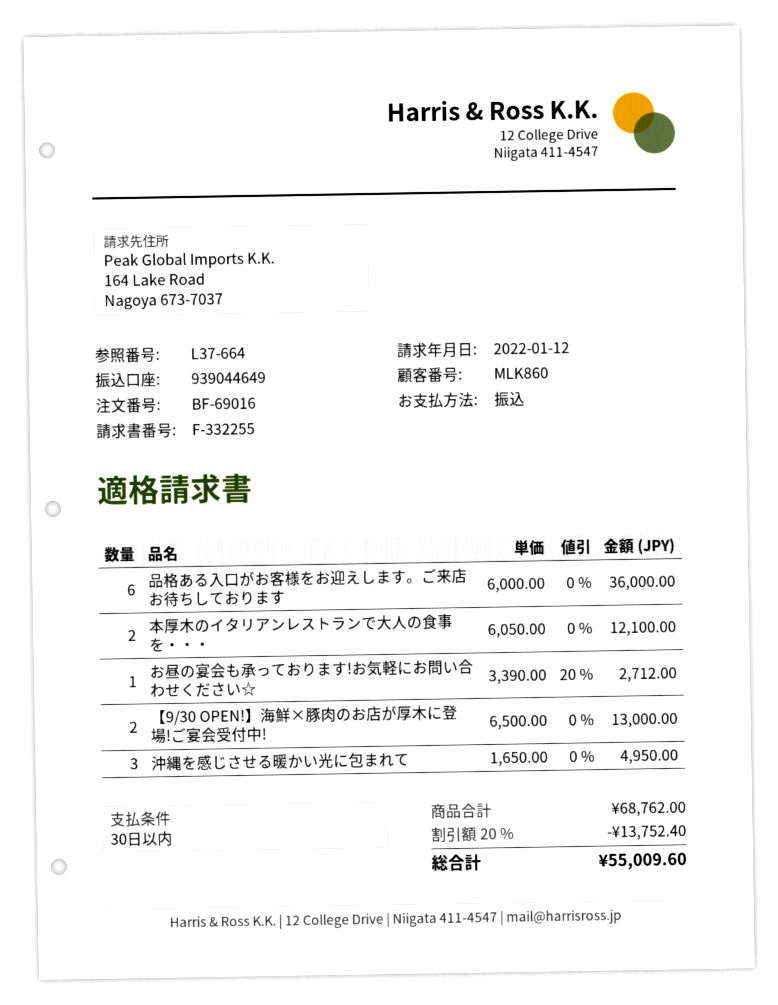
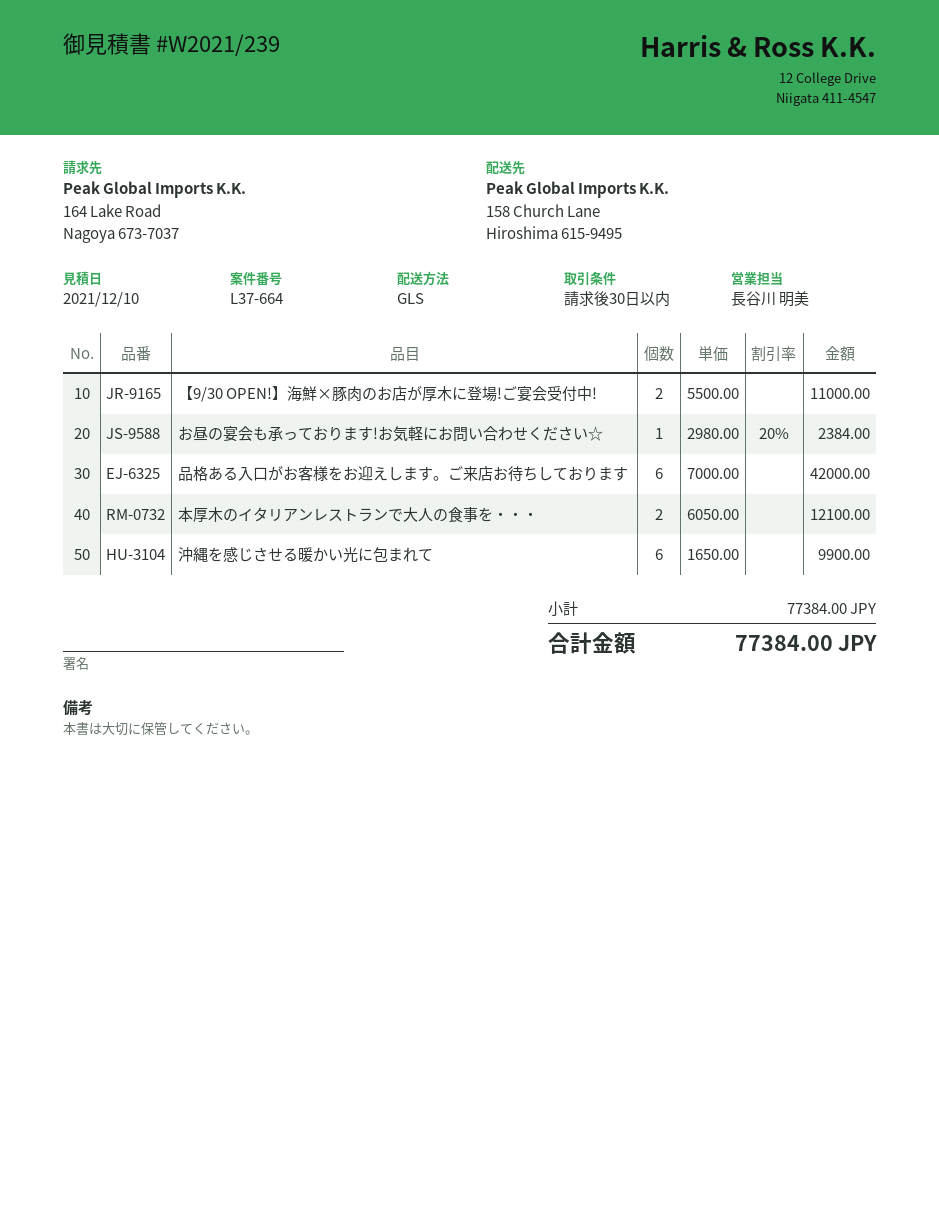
品格ある入口がお客様をお迎えします。ご来店お待ちしております: 6 x 6000.00 = 36000.00 -> 6 x 7000.00 = 42000.00
お昼の宴会も承っております!お気軽にお問い合わせください☆: 1 x 3390.00 - 20% = 2712.00 -> 1 x 2980.00 - 20% = 2384.00
【9/30 OPEN!】海鮮×豚肉のお店が厚木に登場!ご宴会受付中!: 2 x 6500.00 = 13000.00 -> 2 x 5500.00 = 11000.00
沖縄を感じさせる暖かい光に包まれて: 3 x 1650.00 = 4950.00 -> 6 x 1650.00 = 9900.00
subtotal: 68762.00 -> 77384.00
discount: 20% = 13752.40 -> none
total: 55009.60 -> 77384.00

